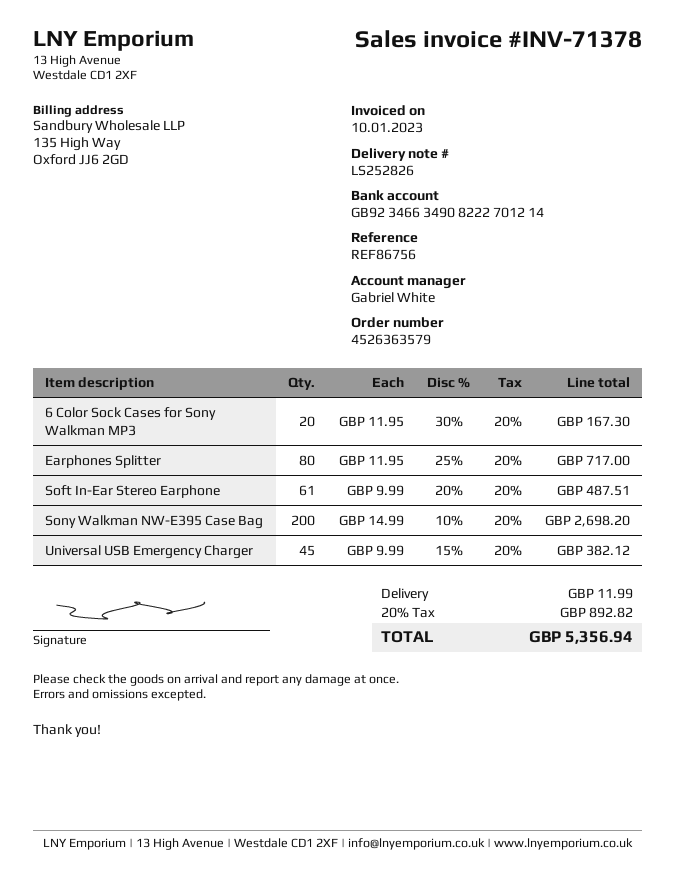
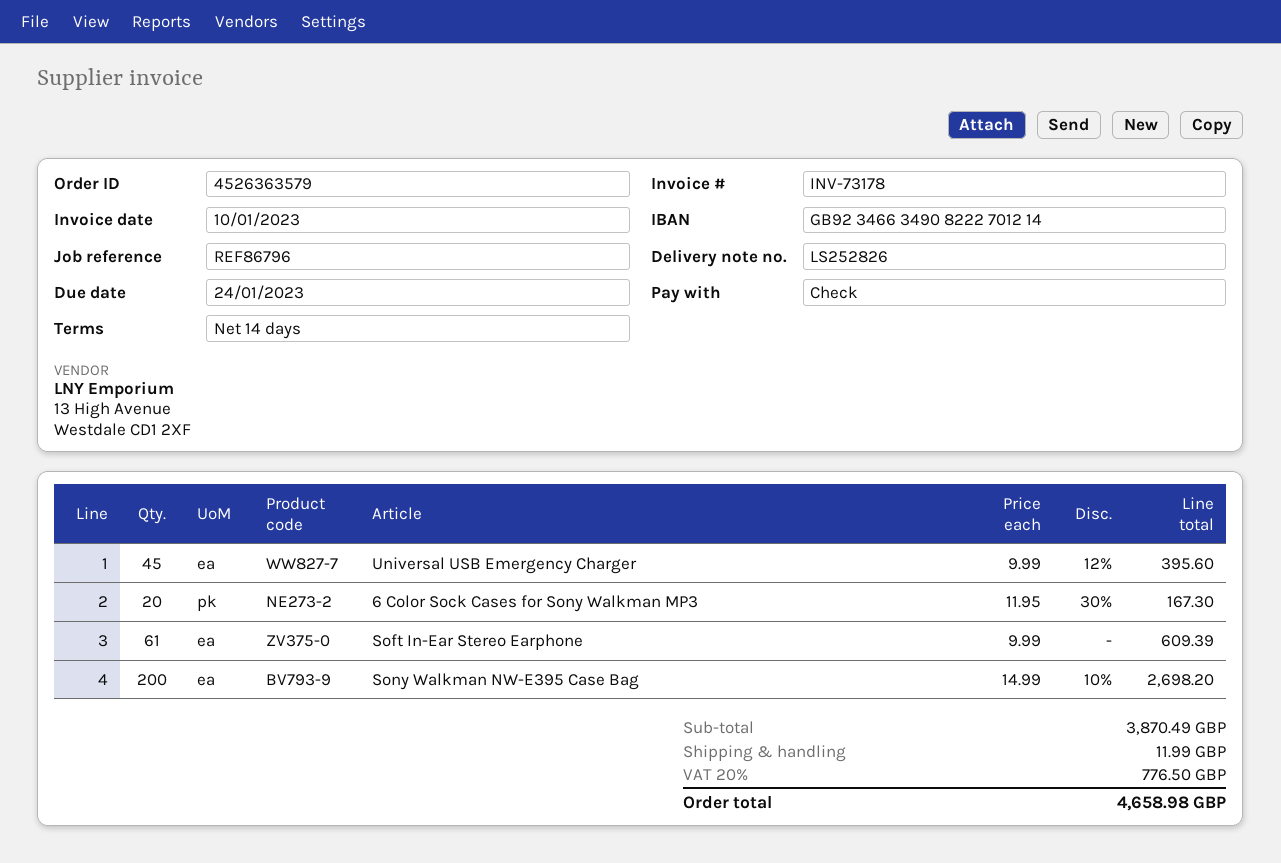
invoice number: INV-71378 -> INV-73178
reference: REF86756 -> REF86796
Earphones Splitter: 80 x 11.95 - 25% = 717.00 -> none
Soft In-Ear Stereo Earphone: 61 x 9.99 - 20% = 487.51 -> 61 x 9.99 = 609.39
Universal USB Emergency Charger: 45 x 9.99 - 15% = 382.12 -> 45 x 9.99 - 12% = 395.60
tax: 20% = 892.82 -> 20% = 776.50
total: 5356.94 -> 4658.98

